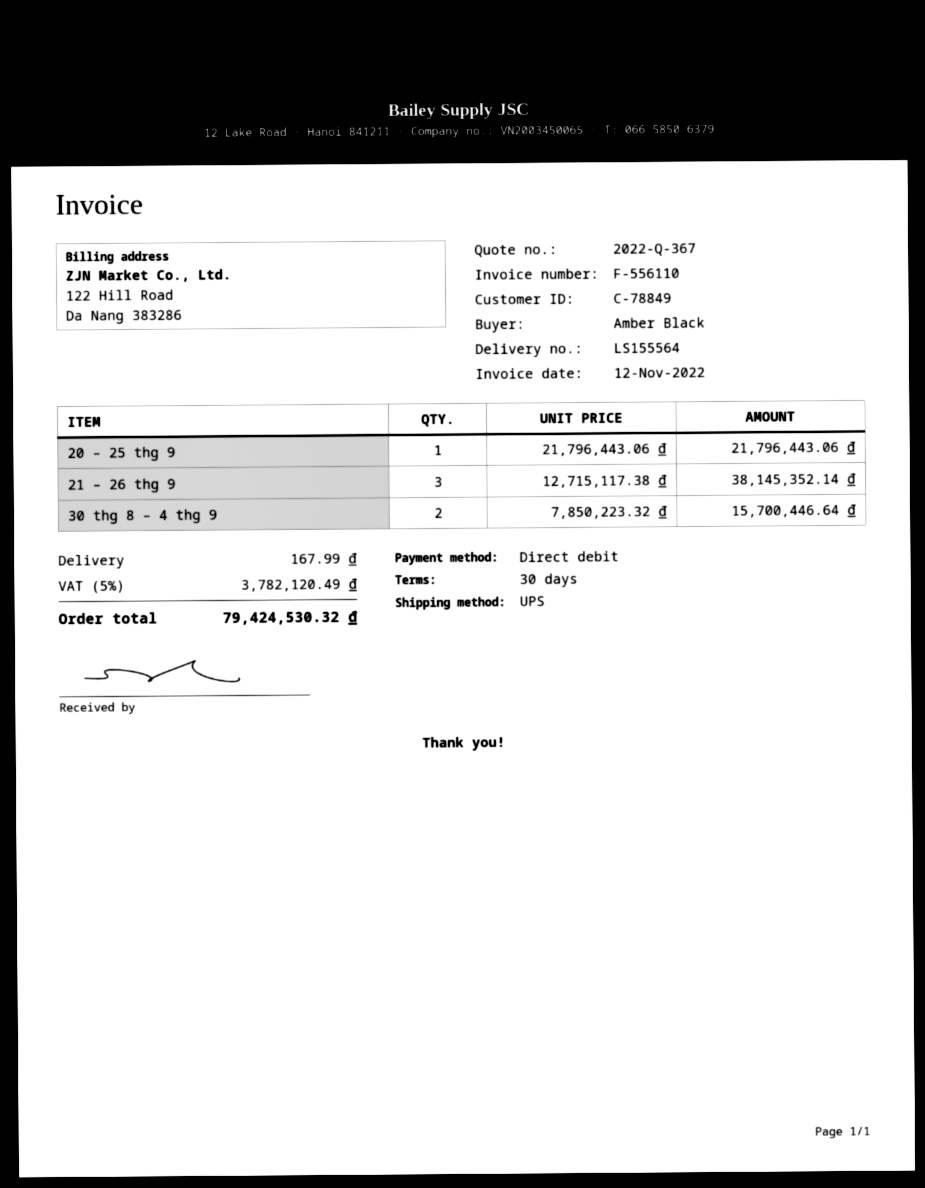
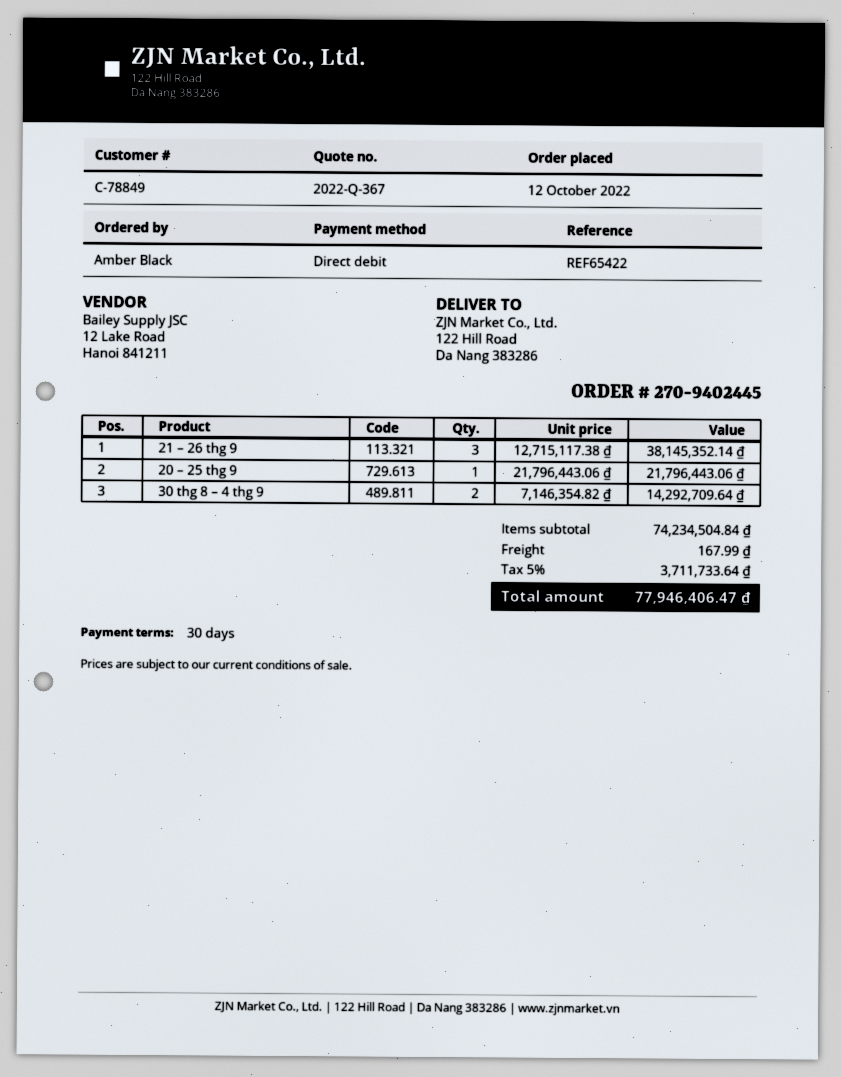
30 thg 8 – 4 thg 9: 2 x 7850223.32 = 15700446.64 -> 2 x 7146354.82 = 14292709.64
tax: 5% = 3782120.49 -> 5% = 3711733.64
total: 79424530.32 -> 77946406.47

